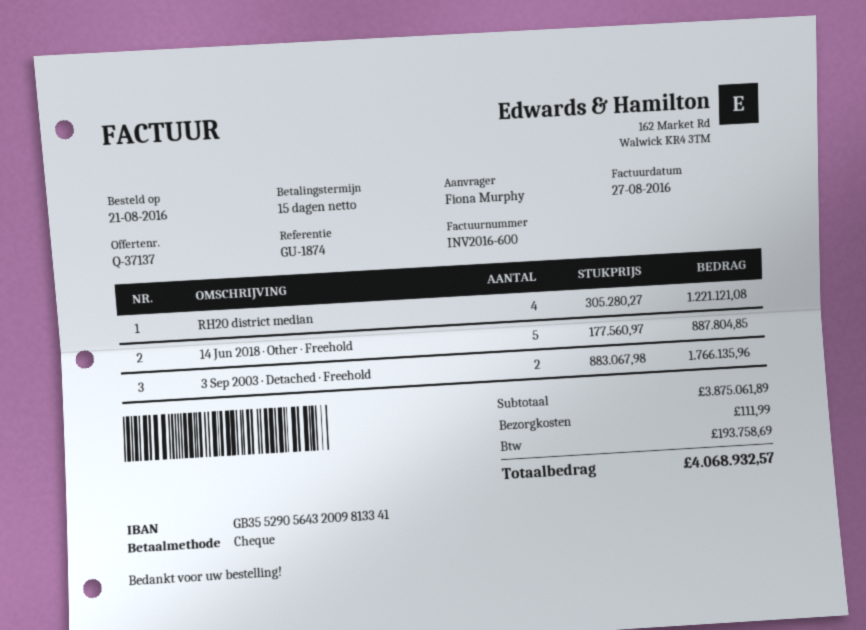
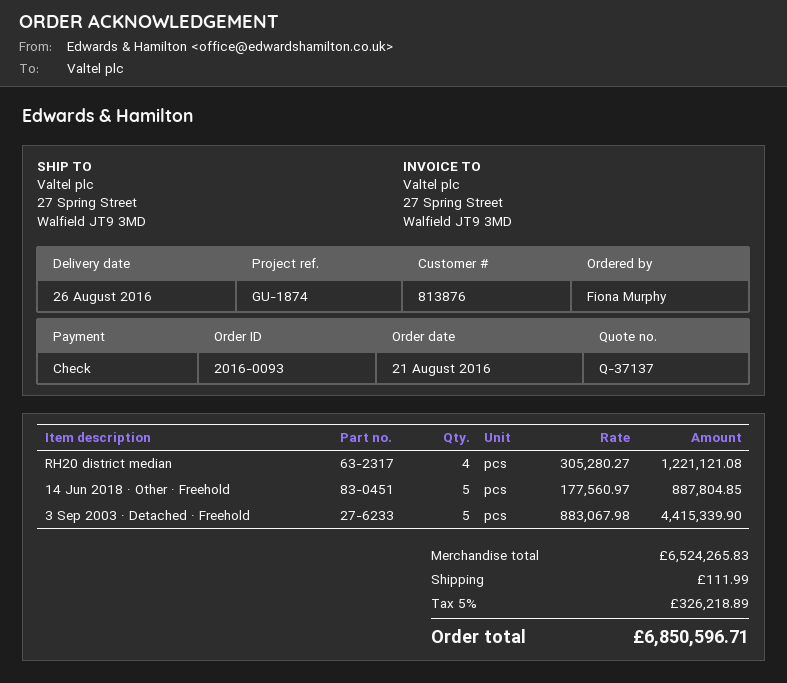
3 Sep 2003 · Detached · Freehold: 2 x 883067.98 = 1766135.96 -> 5 x 883067.98 = 4415339.90
subtotal: 3875061.89 -> 6524265.83
tax: 193758.69 -> 326218.89
total: 4068932.57 -> 6850596.71

